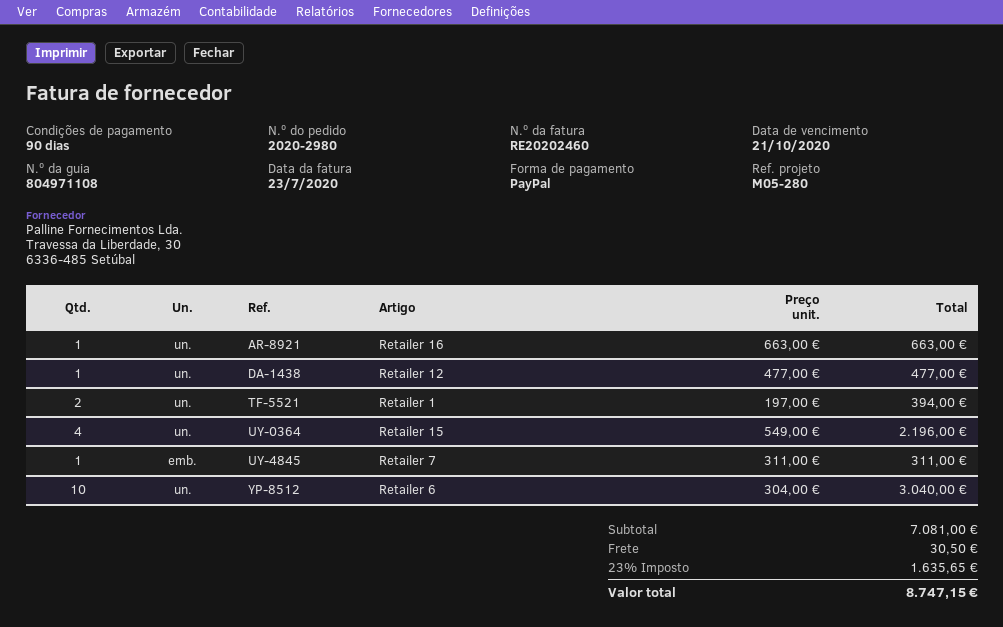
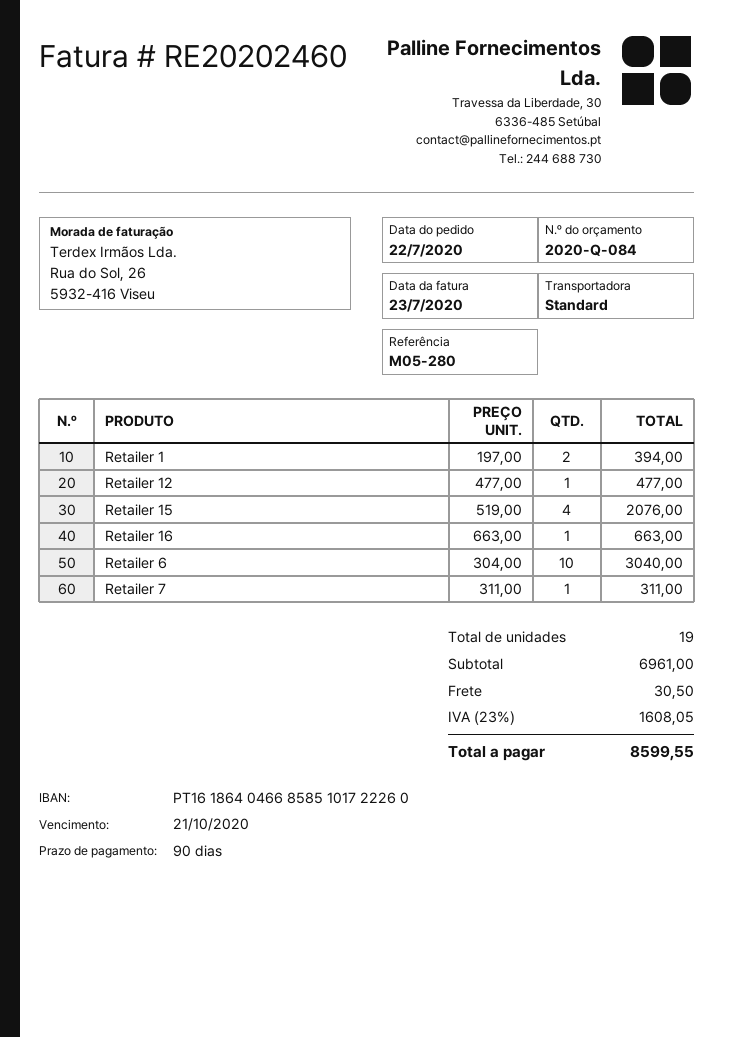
Retailer 15: 4 x 549.00 = 2196.00 -> 4 x 519.00 = 2076.00
subtotal: 7081.00 -> 6961.00
tax: 23% = 1635.65 -> 23% = 1608.05
total: 8747.15 -> 8599.55

